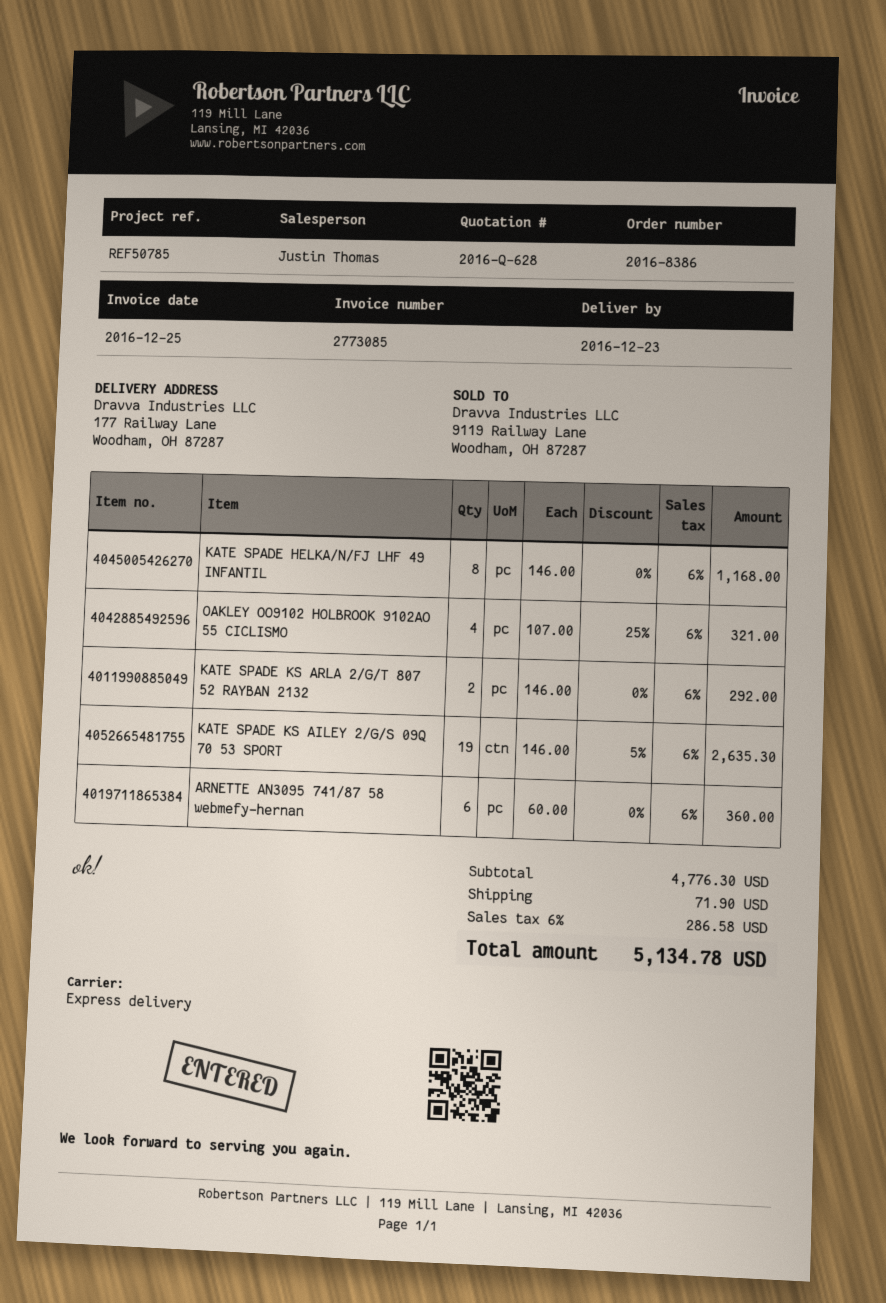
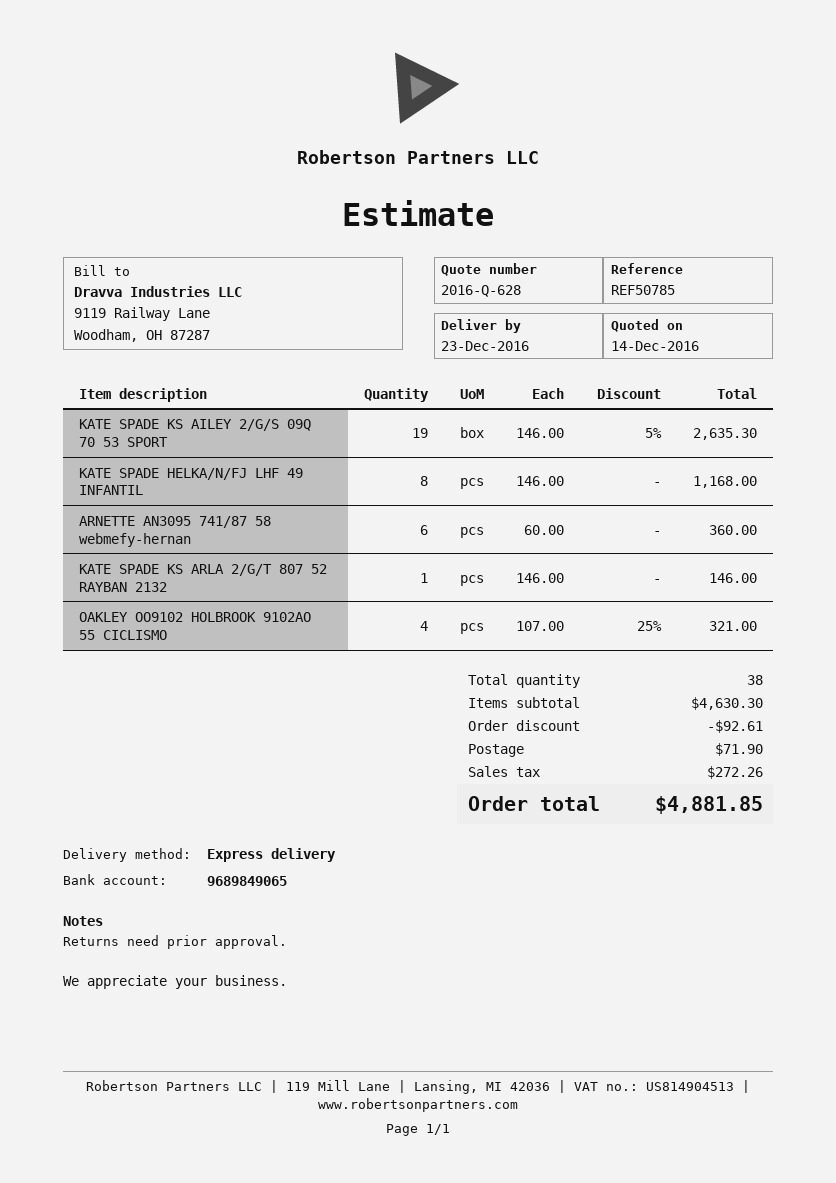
KATE SPADE KS ARLA 2/G/T 807 52 RAYBAN 2132: 2 x 146.00 = 292.00 -> 1 x 146.00 = 146.00
subtotal: 4776.30 -> 4630.30
discount: none -> 92.61
tax: 286.58 -> 272.26
total: 5134.78 -> 4881.85

